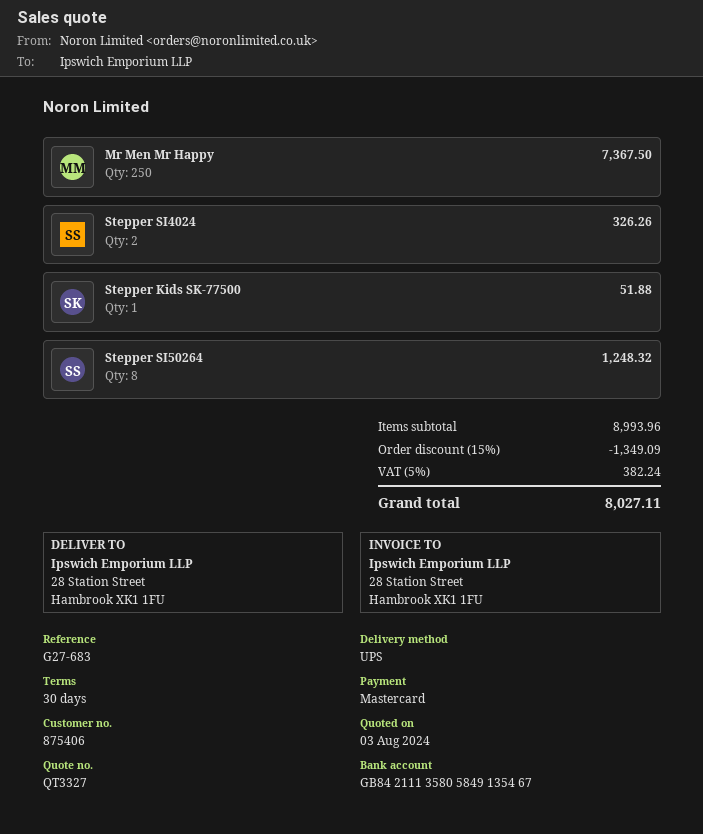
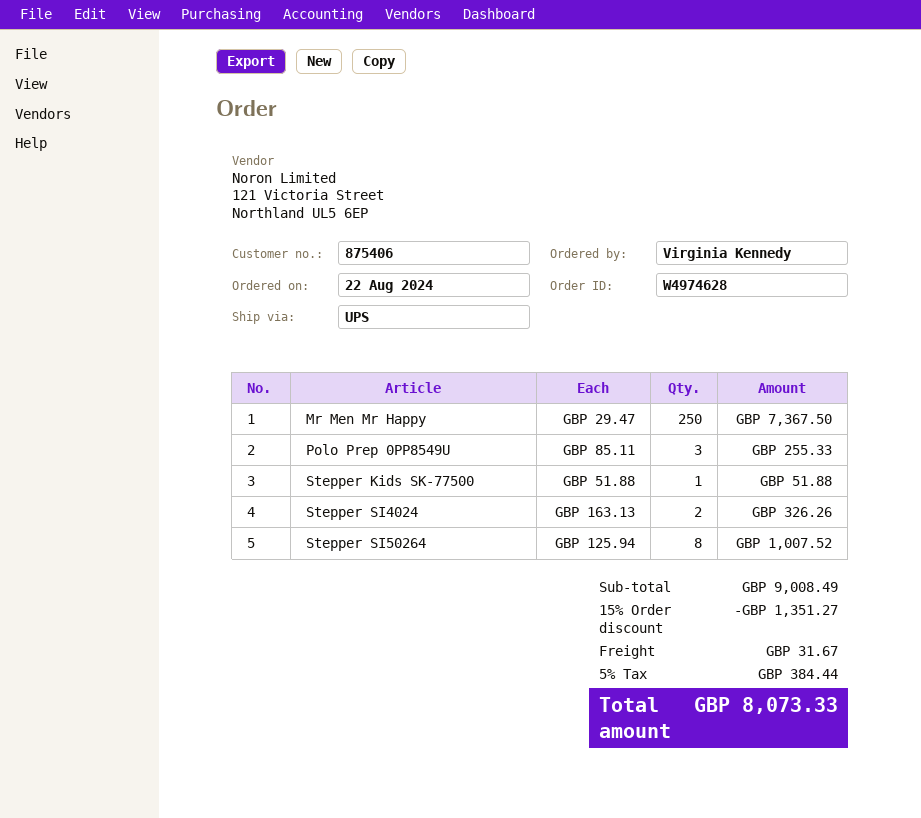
Stepper SI50264: 8 for 1248.32 -> 8 for 1007.52
Polo Prep 0PP8549U: none -> 3 for 255.33
subtotal: 8993.96 -> 9008.49
discount: 15% = 1349.09 -> 15% = 1351.27
shipping: none -> 31.67
tax: 5% = 382.24 -> 5% = 384.44
total: 8027.11 -> 8073.33

